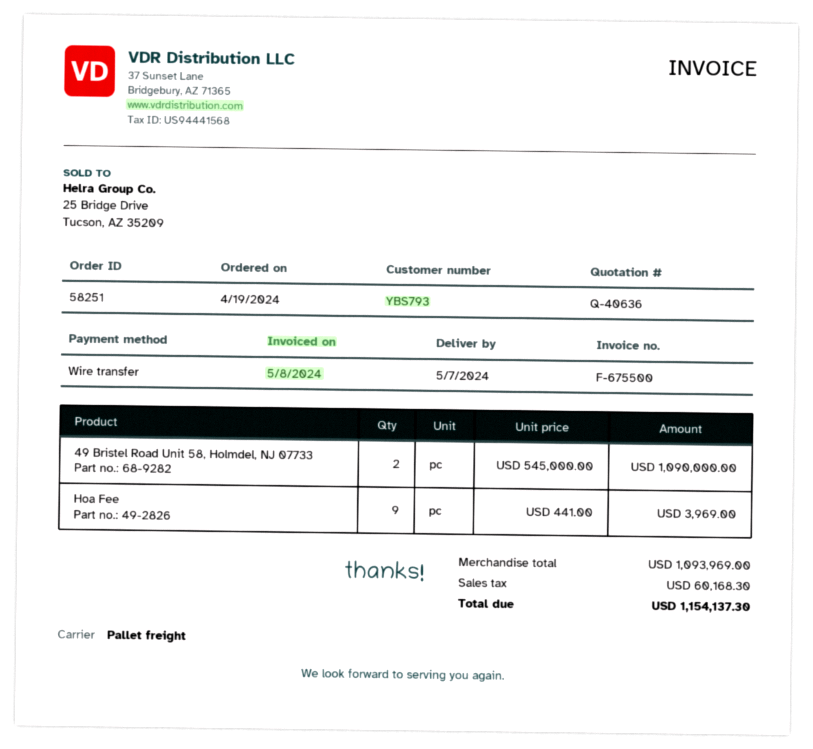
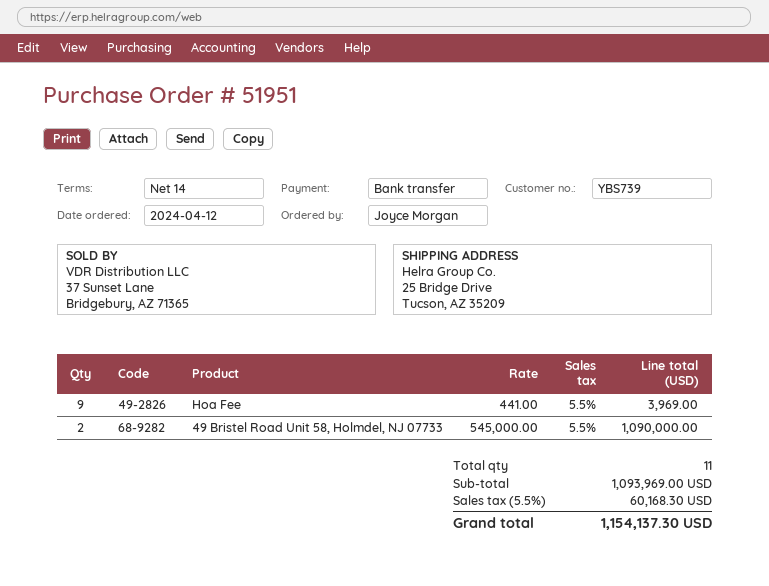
order number: 58251 -> 51951
order date: 2024-04-19 -> 2024-04-12
customer number: YBS793 -> YBS739

